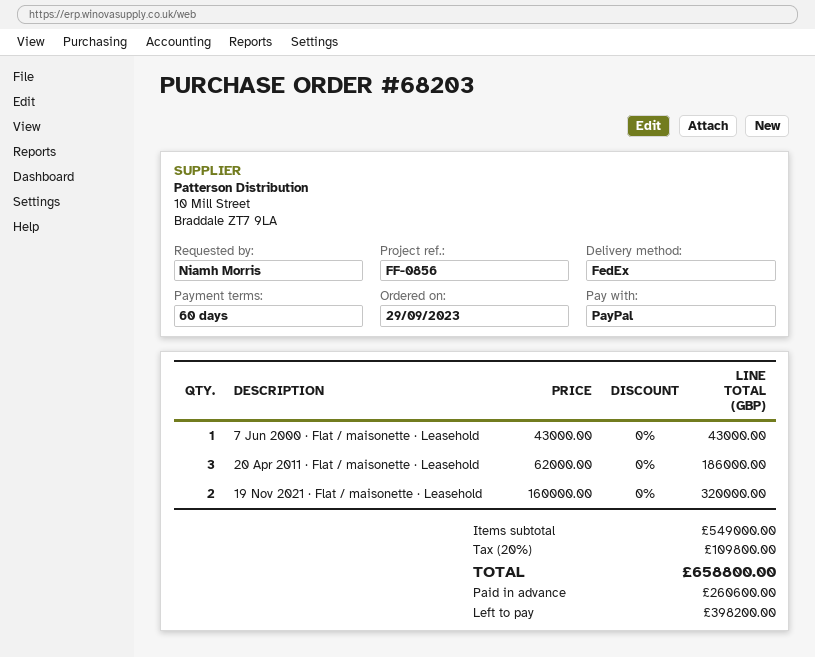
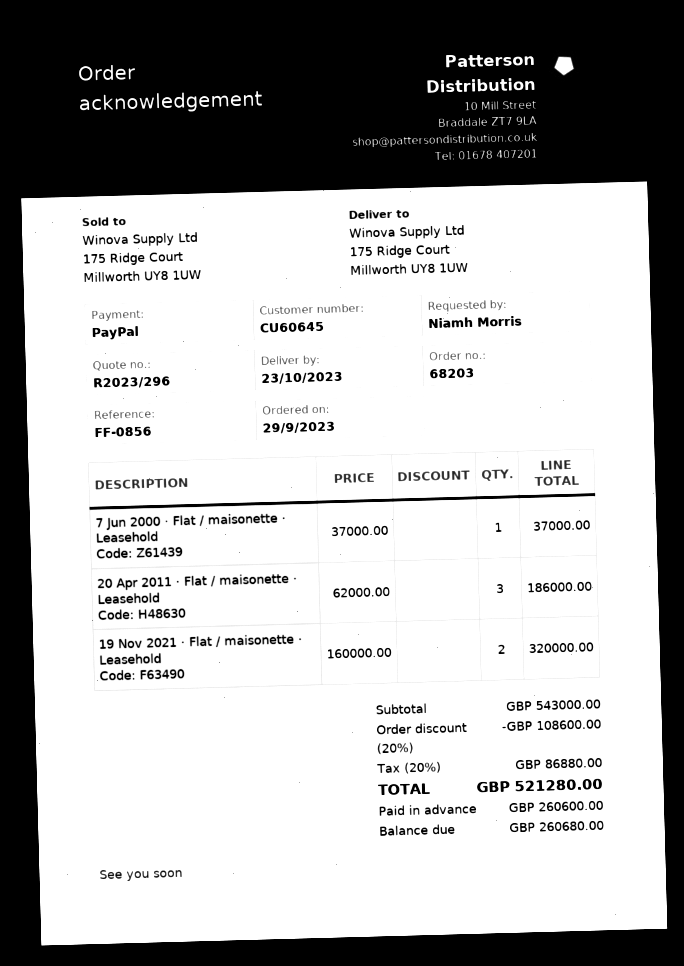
7 Jun 2000 · Flat / maisonette · Leasehold: 1 x 43000.00 = 43000.00 -> 1 x 37000.00 = 37000.00
subtotal: 549000.00 -> 543000.00
discount: none -> 20% = 108600.00
tax: 20% = 109800.00 -> 20% = 86880.00
total: 658800.00 -> 521280.00
balance: 398200.00 -> 260680.00

